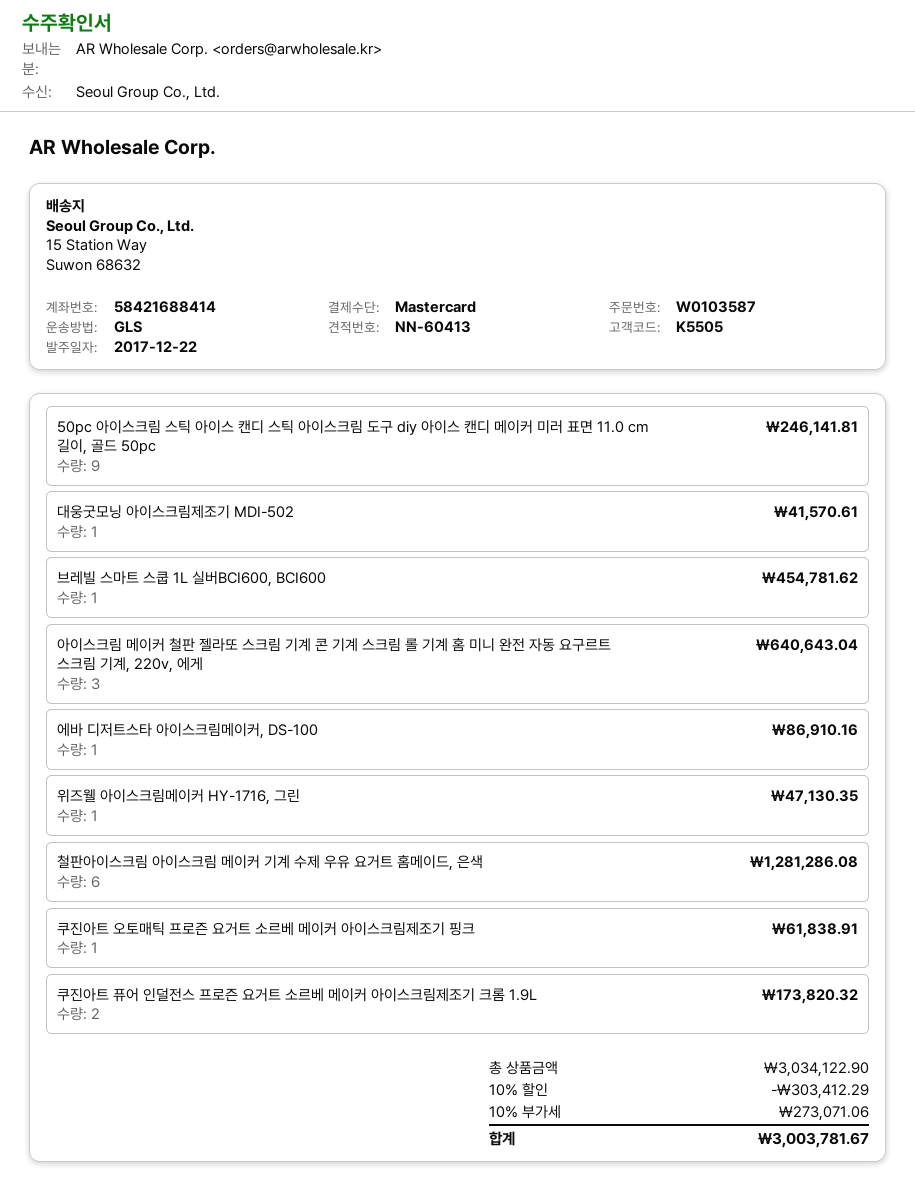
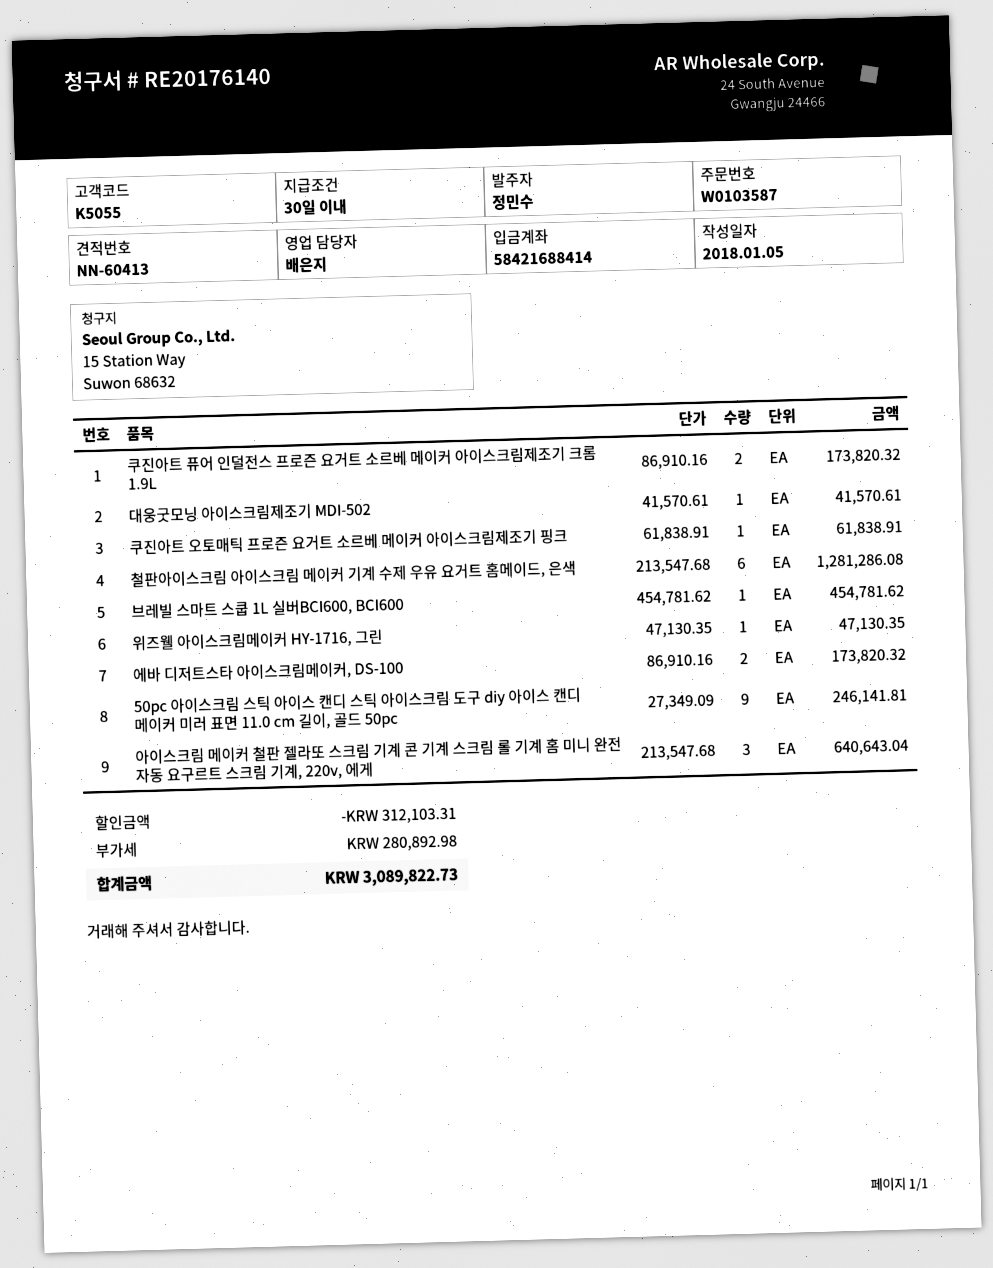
customer number: K5505 -> K5055
에바 디저트스타 아이스크림메이커, DS-100: 1 for 86910.16 -> 2 for 173820.32
discount: 303412.29 -> 312103.31
tax: 273071.06 -> 280892.98
total: 3003781.67 -> 3089822.73

